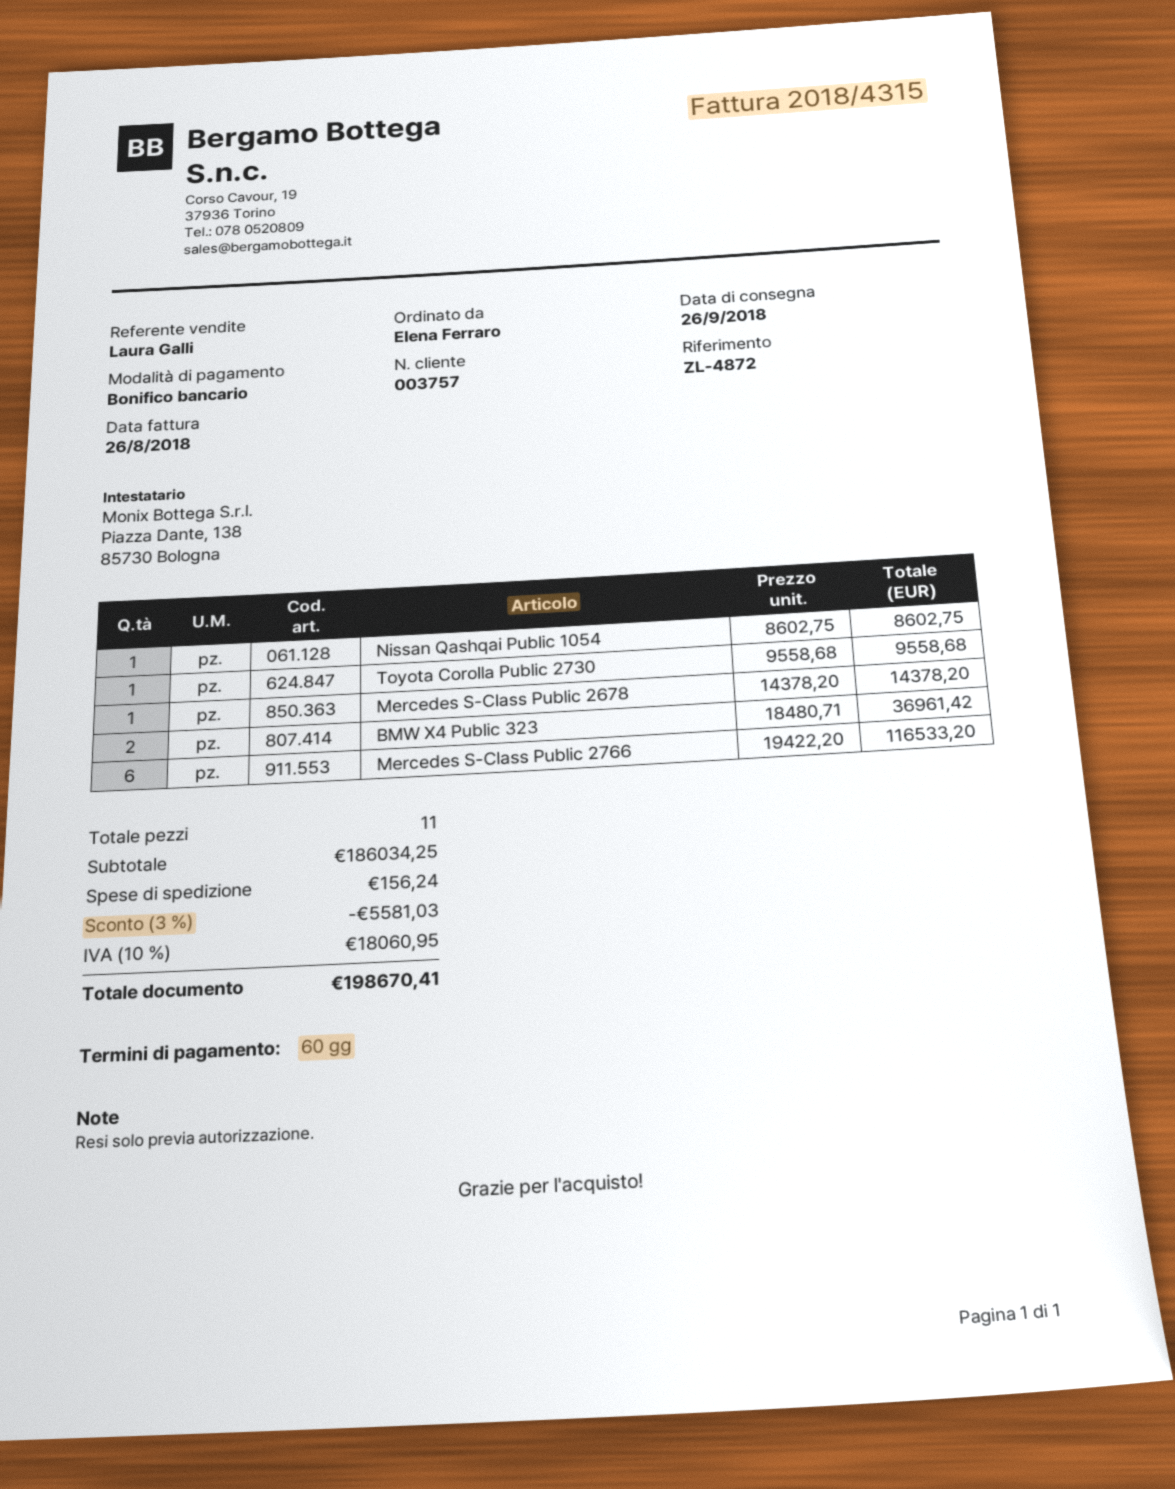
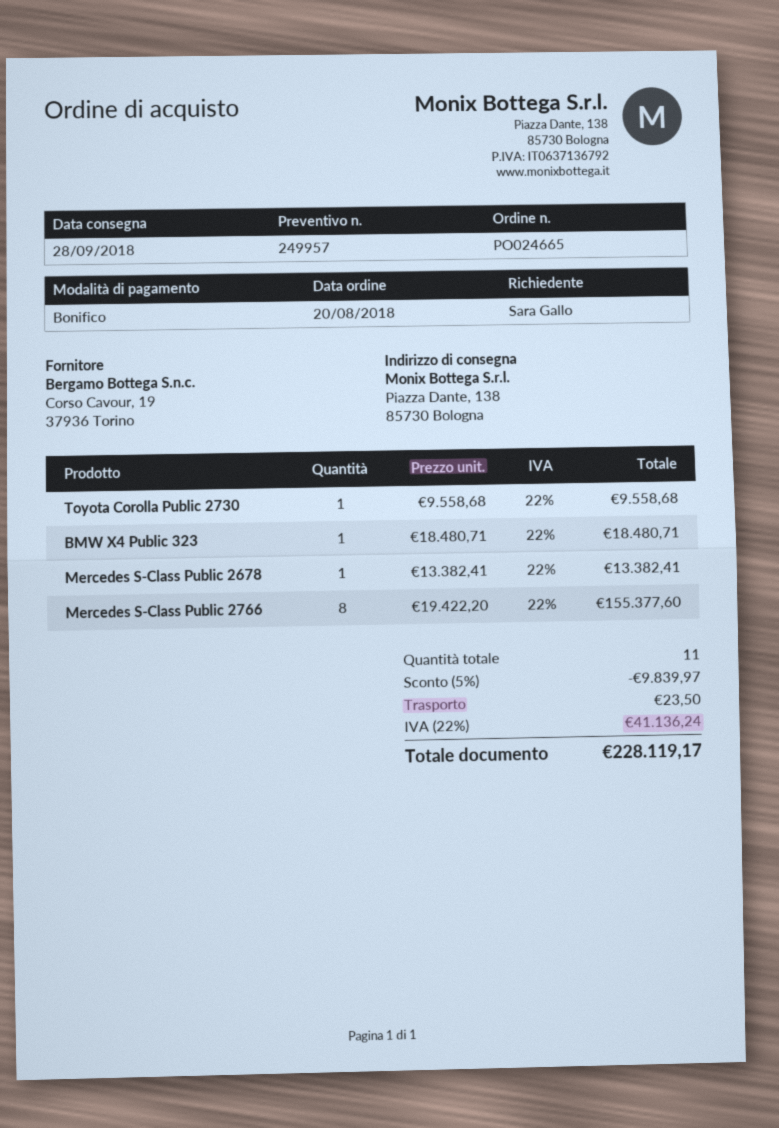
delivery date: 2018-09-26 -> 2018-09-28
ordered by: Elena Ferraro -> Sara Gallo
Nissan Qashqai Public 1054: 1 x 8602.75 = 8602.75 -> none
Mercedes S-Class Public 2678: 1 x 14378.20 = 14378.20 -> 1 x 13382.41 = 13382.41
BMW X4 Public 323: 2 x 18480.71 = 36961.42 -> 1 x 18480.71 = 18480.71
Mercedes S-Class Public 2766: 6 x 19422.20 = 116533.20 -> 8 x 19422.20 = 155377.60
discount: 3% = 5581.03 -> 5% = 9839.97
shipping: 156.24 -> 23.50
tax: 10% = 18060.95 -> 22% = 41136.24
total: 198670.41 -> 228119.17

